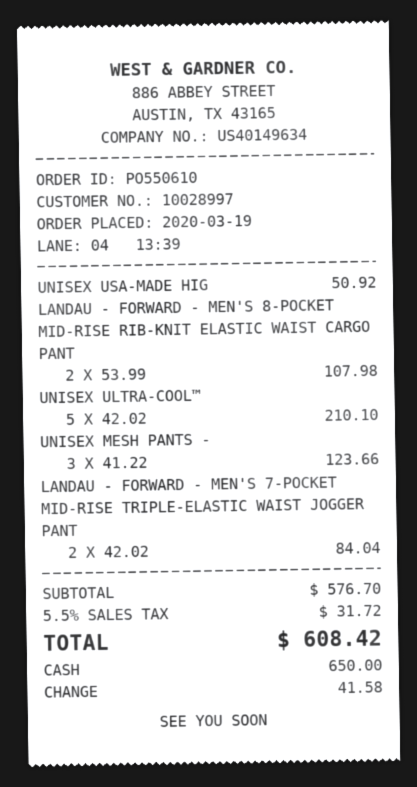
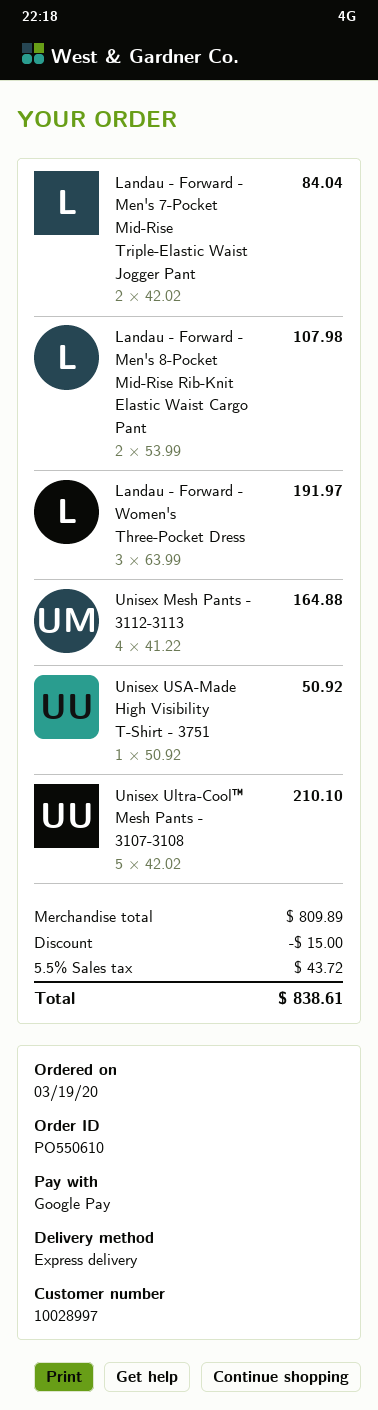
payment method: cash -> Google Pay
UNISEX MESH PANTS -: 3 x 41.22 = 123.66 -> 4 x 41.22 = 164.88
Landau - Forward - Women's Three-Pocket Dress: none -> 3 x 63.99 = 191.97
subtotal: 576.70 -> 809.89
discount: none -> 15.00
tax: 5.5% = 31.72 -> 5.5% = 43.72
total: 608.42 -> 838.61

